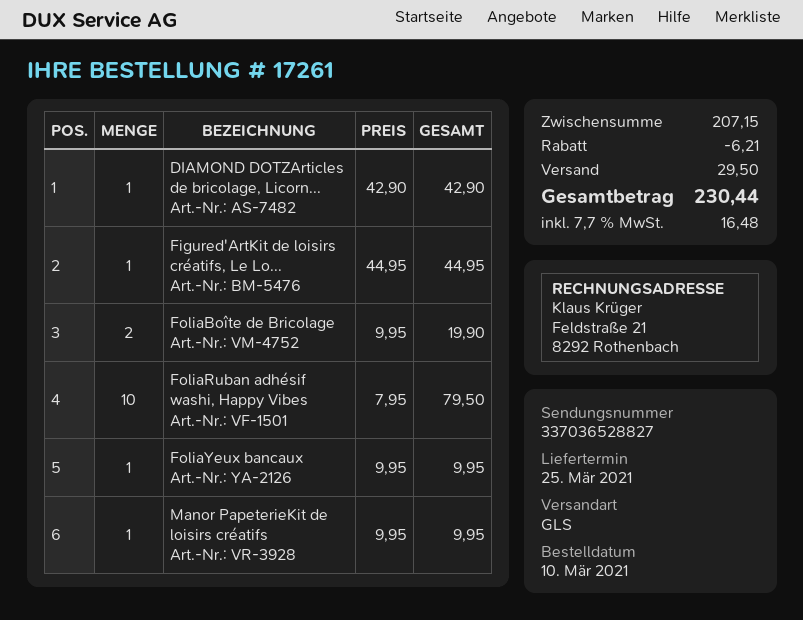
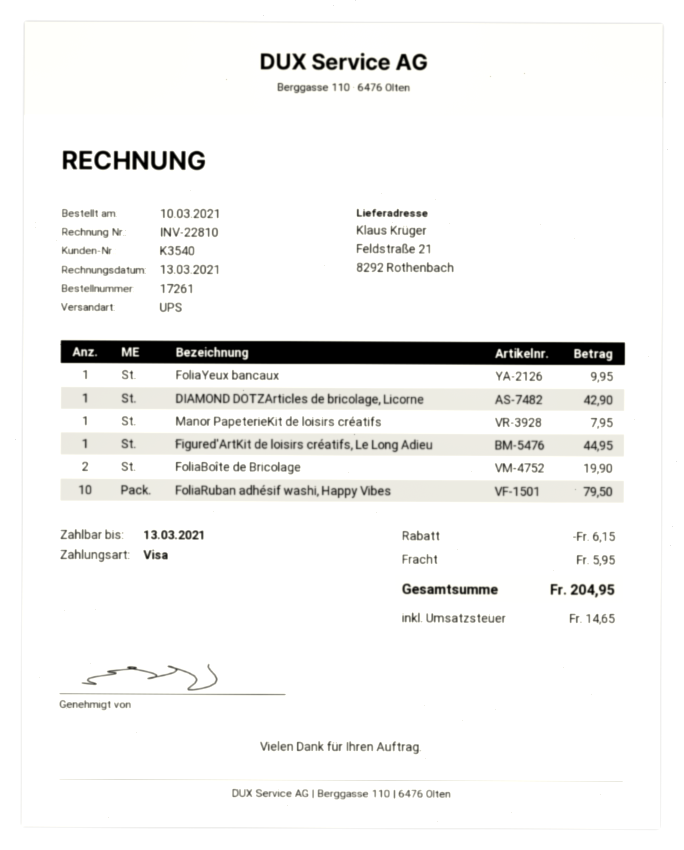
shipping method: GLS -> UPS
Manor PapeterieKit de loisirs créatifs: 1 for 9.95 -> 1 for 7.95
discount: 6.21 -> 6.15
shipping: 29.50 -> 5.95
tax: 16.48 -> 14.65
total: 230.44 -> 204.95

